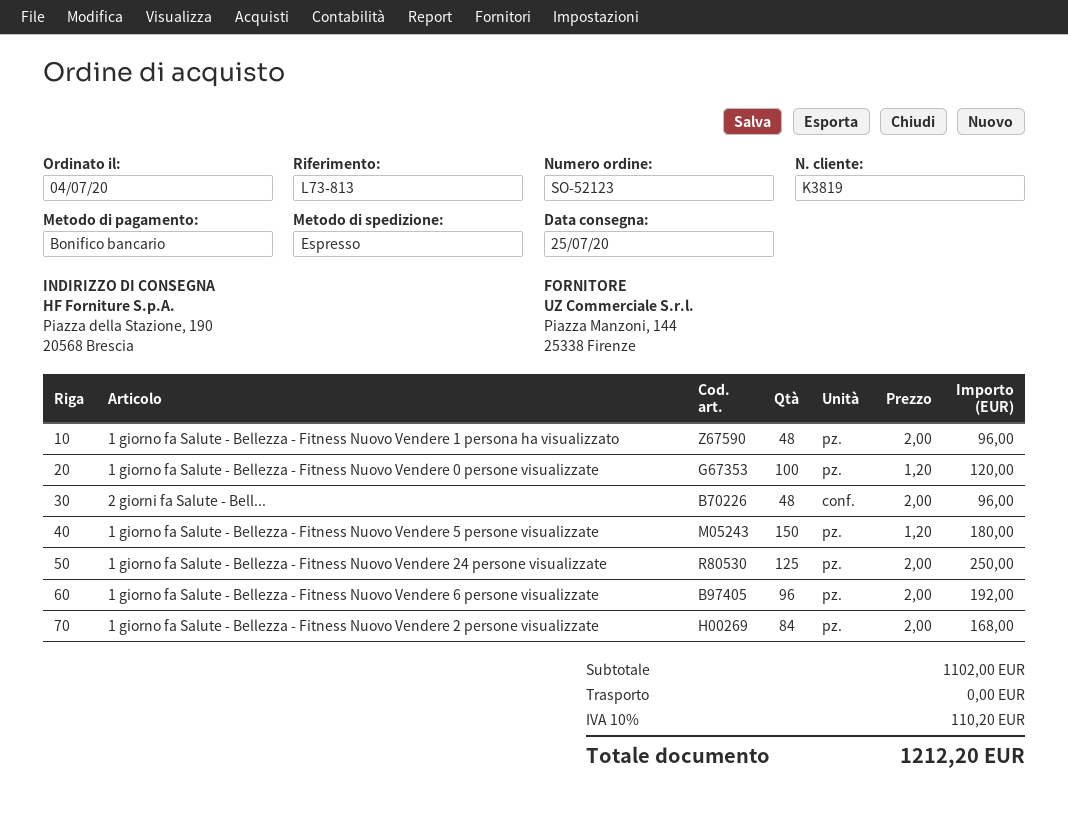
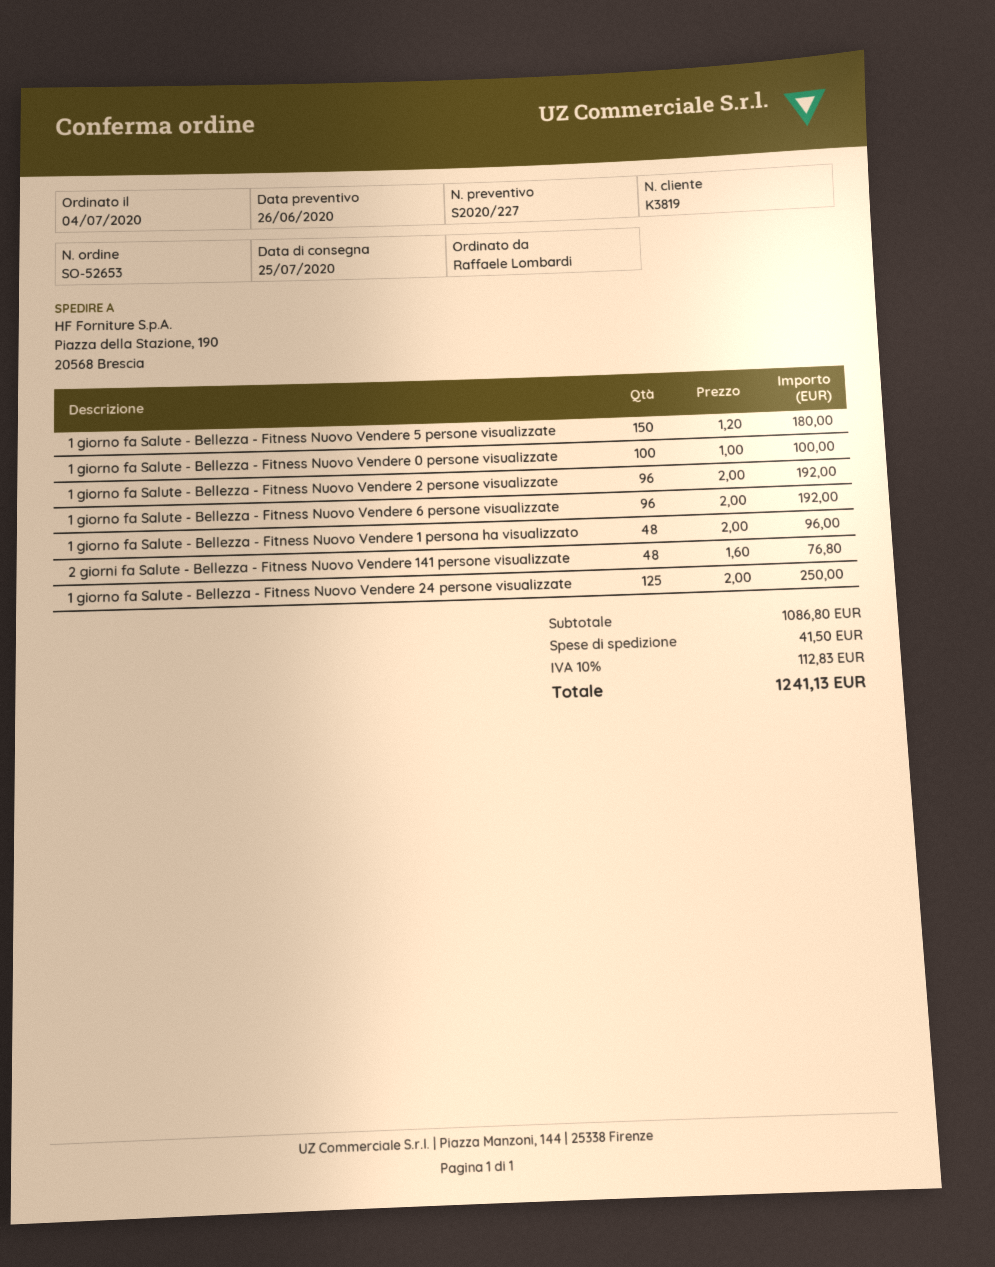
order number: SO-52123 -> SO-52653
1 giorno fa Salute - Bellezza - Fitness Nuovo Vendere 0 persone visualizzate: 100 x 1.20 = 120.00 -> 100 x 1.00 = 100.00
2 giorni fa Salute - Bell...: 48 x 2.00 = 96.00 -> 48 x 1.60 = 76.80
1 giorno fa Salute - Bellezza - Fitness Nuovo Vendere 2 persone visualizzate: 84 x 2.00 = 168.00 -> 96 x 2.00 = 192.00
subtotal: 1102.00 -> 1086.80
shipping: 0.00 -> 41.50
tax: 10% = 110.20 -> 10% = 112.83
total: 1212.20 -> 1241.13

